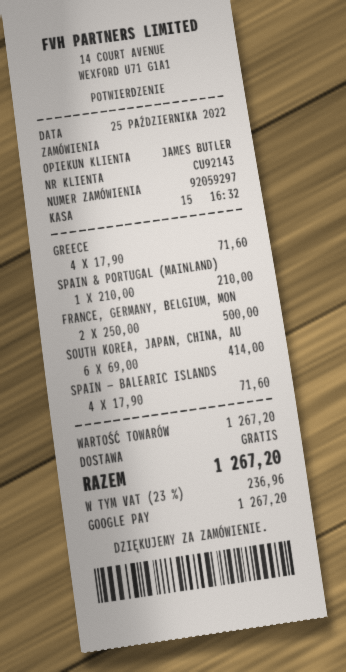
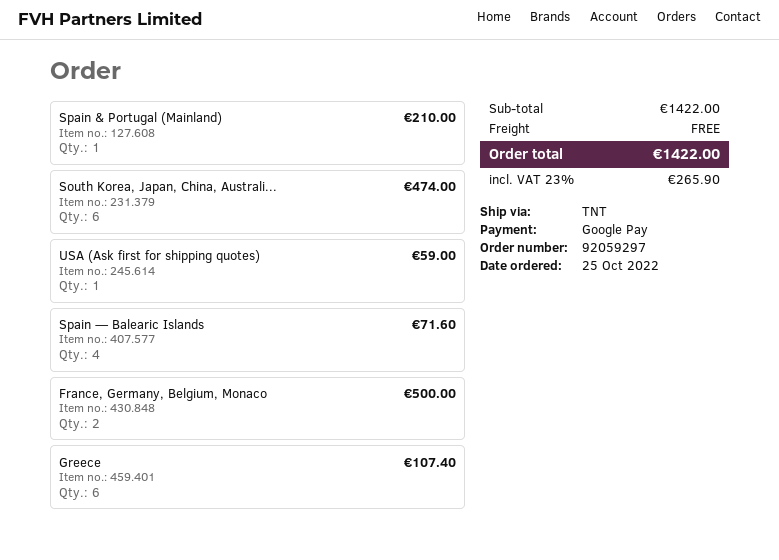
GREECE: 4 for 71.60 -> 6 for 107.40
SOUTH KOREA, JAPAN, CHINA, AU: 6 for 414.00 -> 6 for 474.00
USA (Ask first for shipping quotes): none -> 1 for 59.00
subtotal: 1267.20 -> 1422.00
tax: 23% = 236.96 -> 23% = 265.90
total: 1267.20 -> 1422.00

